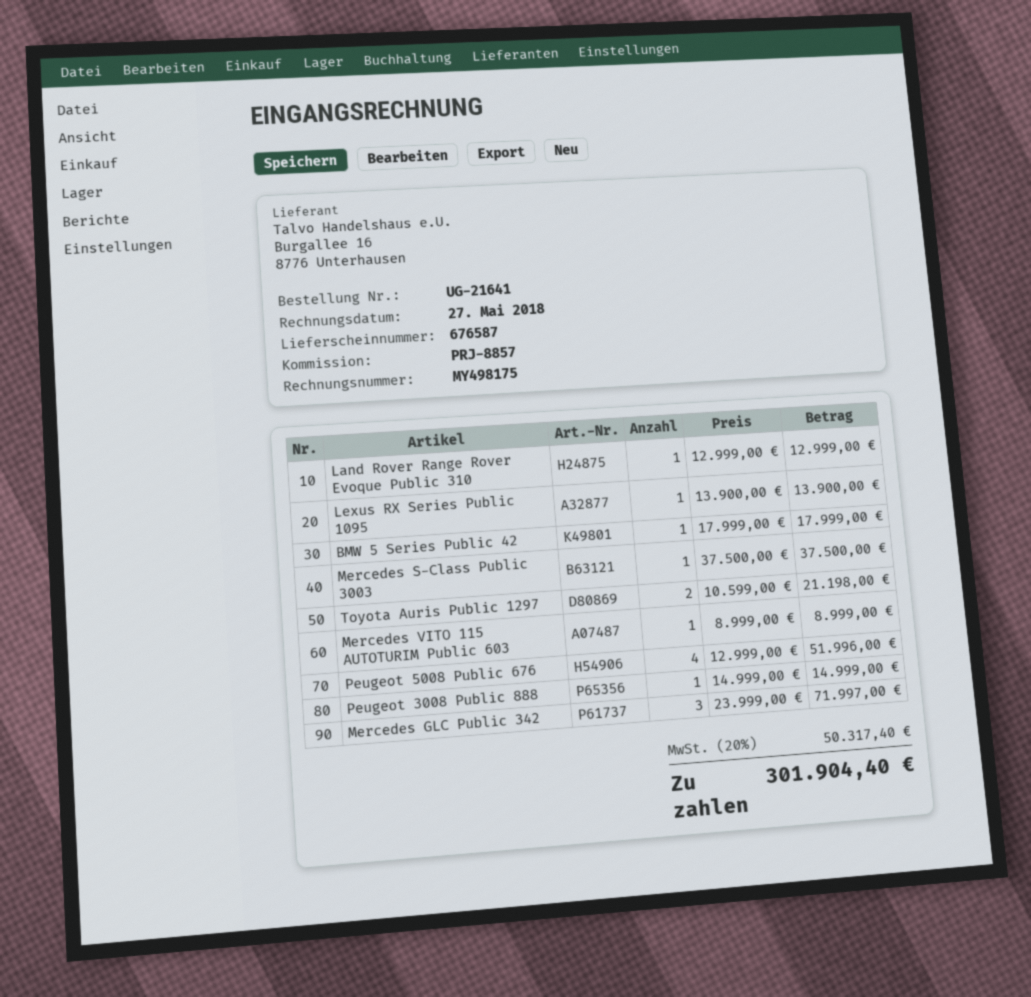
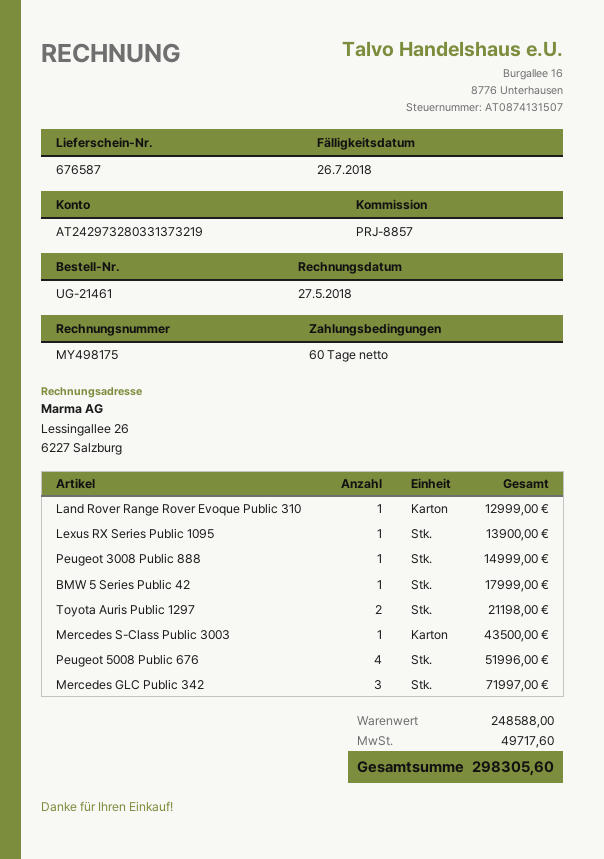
order number: UG-21641 -> UG-21461
Mercedes S-Class Public 3003: 1 for 37500.00 -> 1 for 43500.00
Mercedes VITO 115 AUTOTURIM Public 603: 1 for 8999.00 -> none
tax: 50317.40 -> 49717.60
total: 301904.40 -> 298305.60

